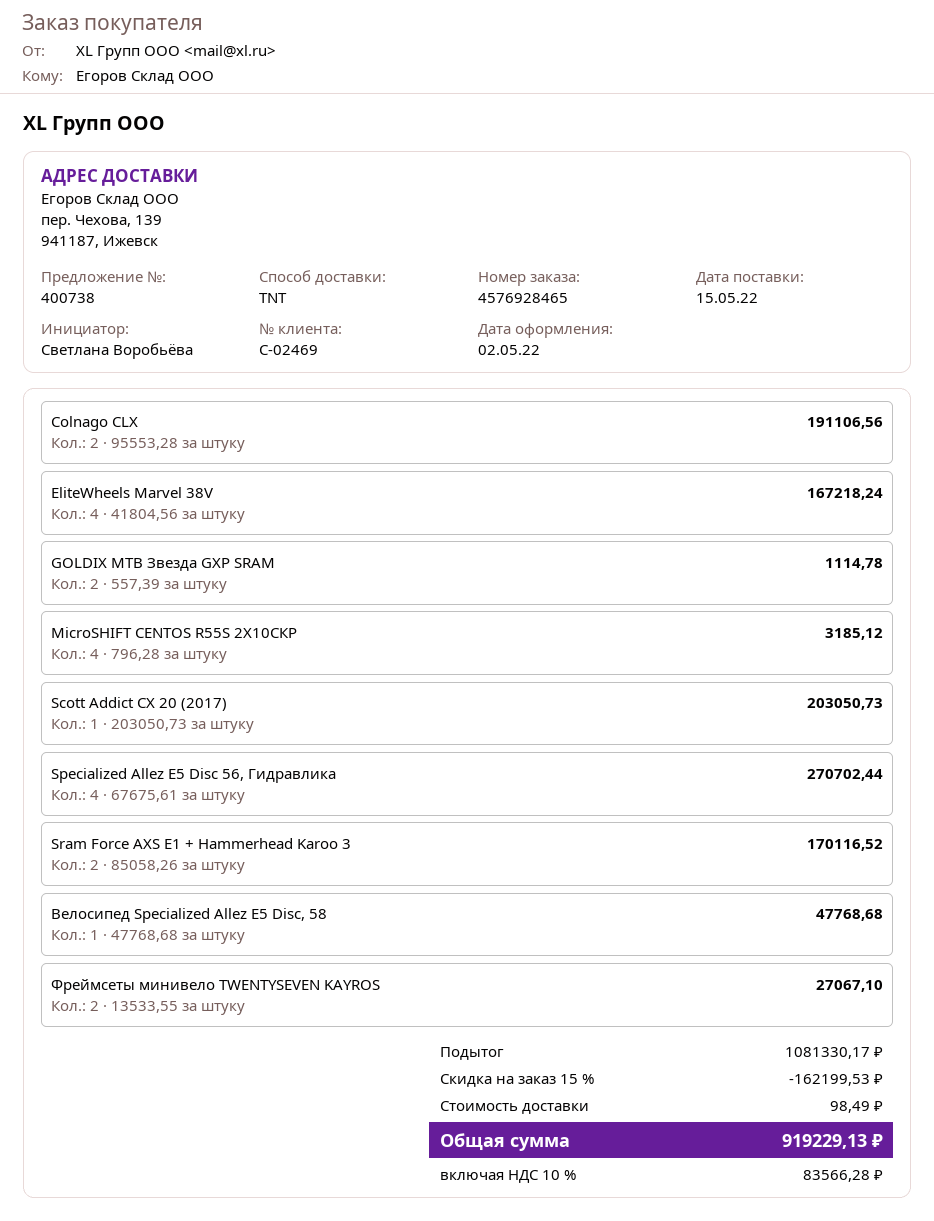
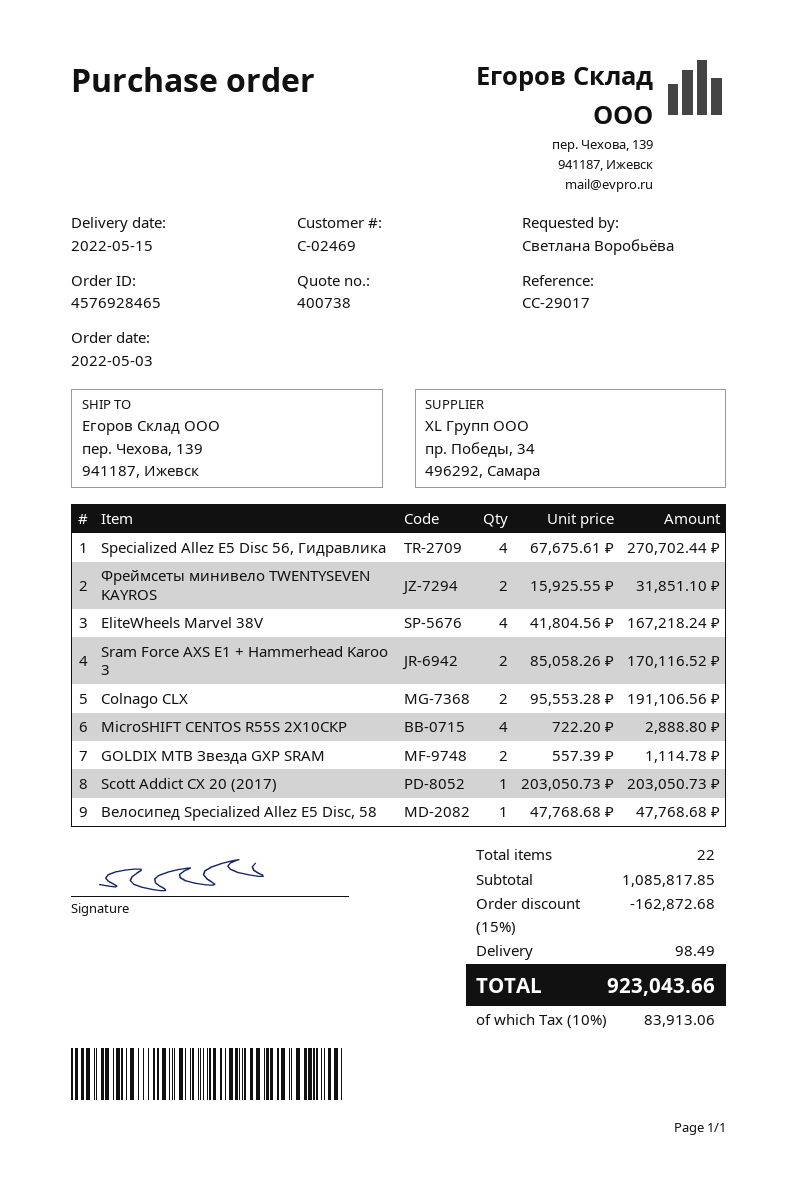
order date: 2022-05-02 -> 2022-05-03
MicroSHIFT CENTOS R55S 2X10СКР: 4 x 796.28 = 3185.12 -> 4 x 722.20 = 2888.80
Фреймсеты минивело TWENTYSEVEN KAYROS: 2 x 13533.55 = 27067.10 -> 2 x 15925.55 = 31851.10
subtotal: 1081330.17 -> 1085817.85
discount: 15% = 162199.53 -> 15% = 162872.68
tax: 10% = 83566.28 -> 10% = 83913.06
total: 919229.13 -> 923043.66

